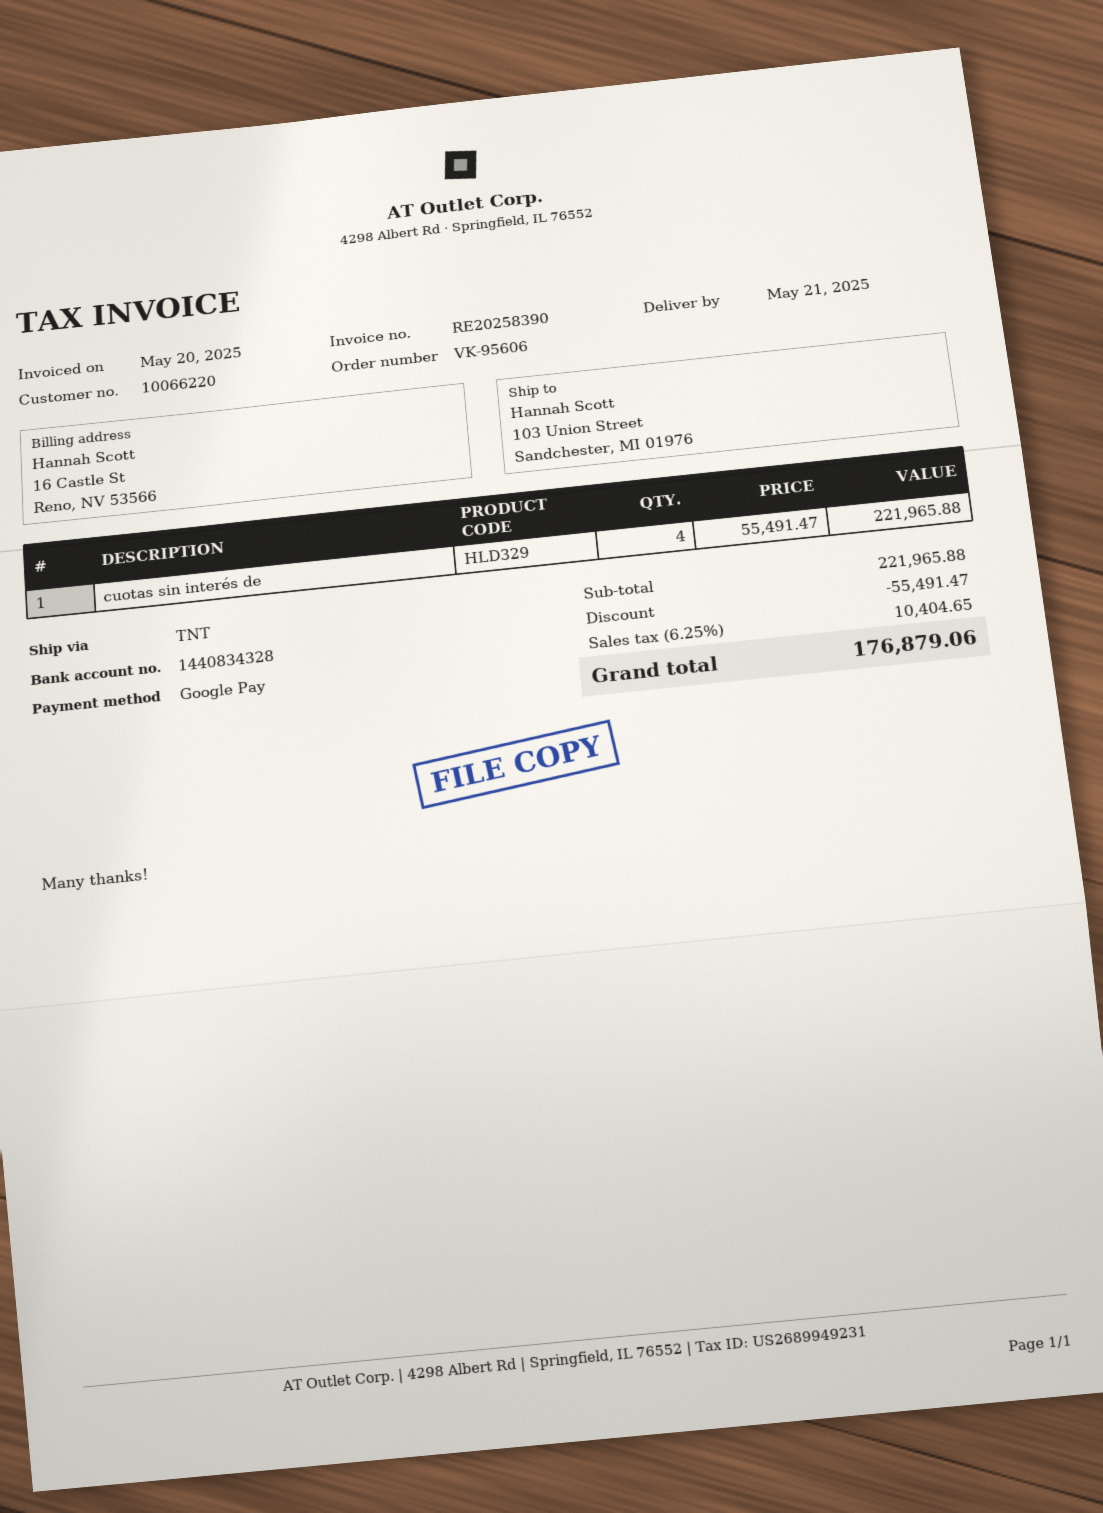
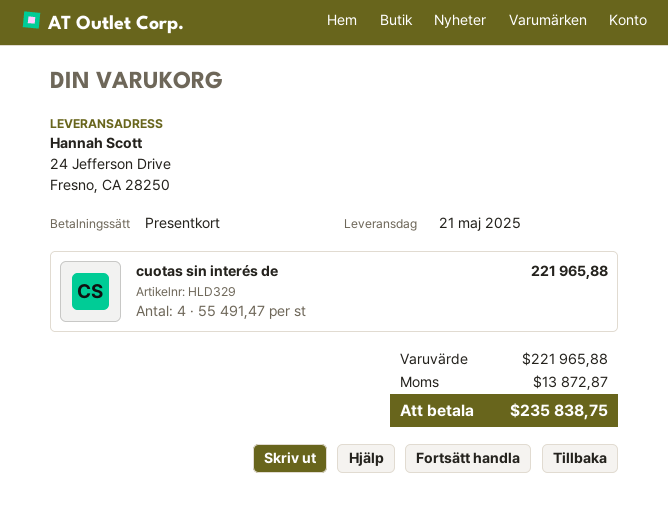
payment method: Google Pay -> gift card
ship to: 103 Union Street, Sandchester, MI 01976 -> 24 Jefferson Drive, Fresno, CA 28250
discount: 55491.47 -> none
tax: 10404.65 -> 13872.87
total: 176879.06 -> 235838.75

